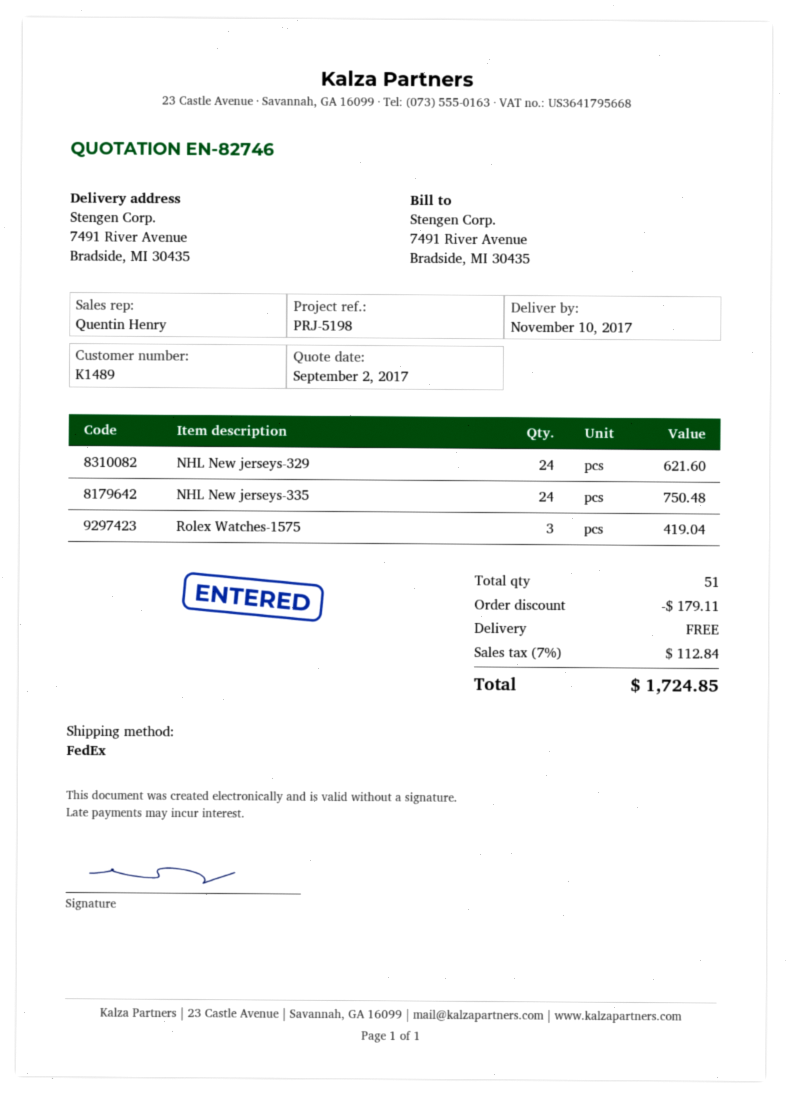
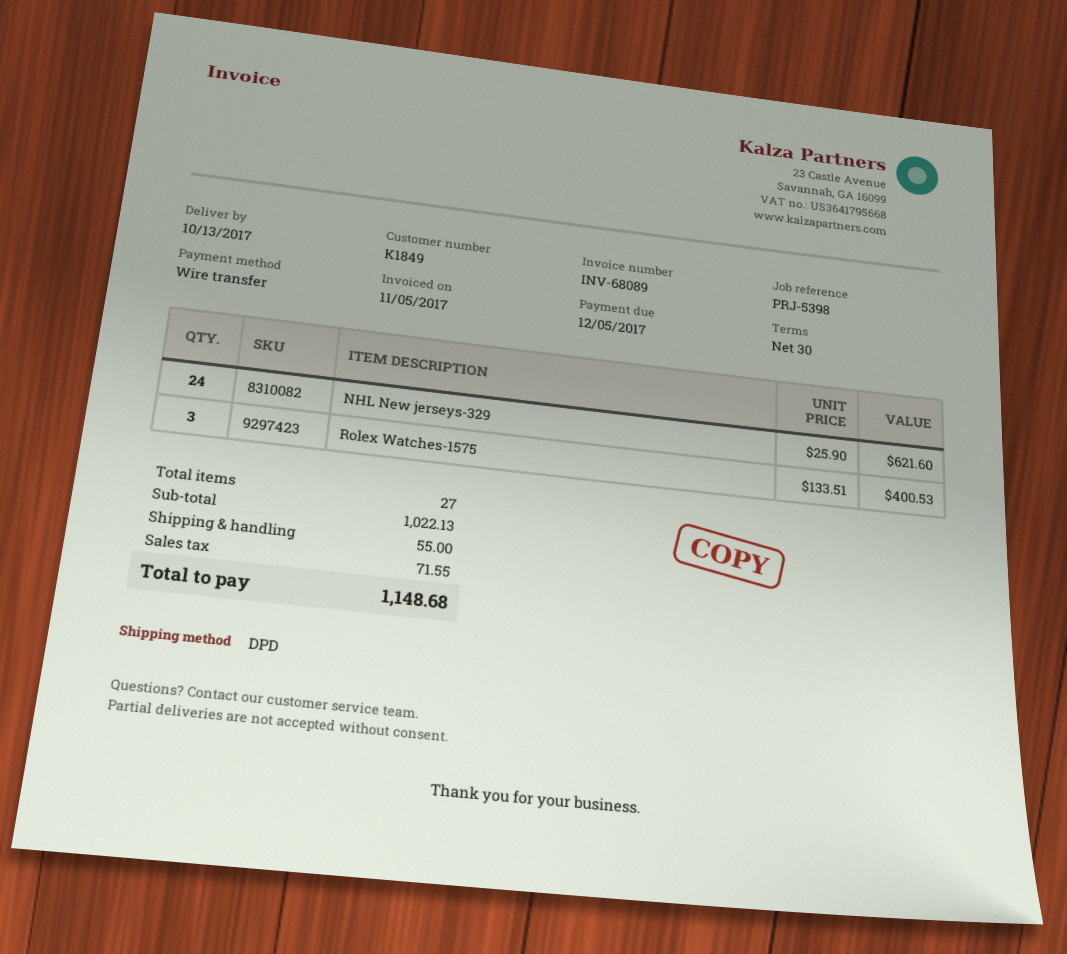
delivery date: 2017-11-10 -> 2017-10-13
customer number: K1489 -> K1849
reference: PRJ-5198 -> PRJ-5398
shipping method: FedEx -> DPD
NHL New jerseys-335: 24 for 750.48 -> none
Rolex Watches-1575: 3 for 419.04 -> 3 for 400.53
total quantity: 51 -> 27
discount: 179.11 -> none
shipping: 0.00 -> 55.00
tax: 112.84 -> 71.55
total: 1724.85 -> 1148.68

